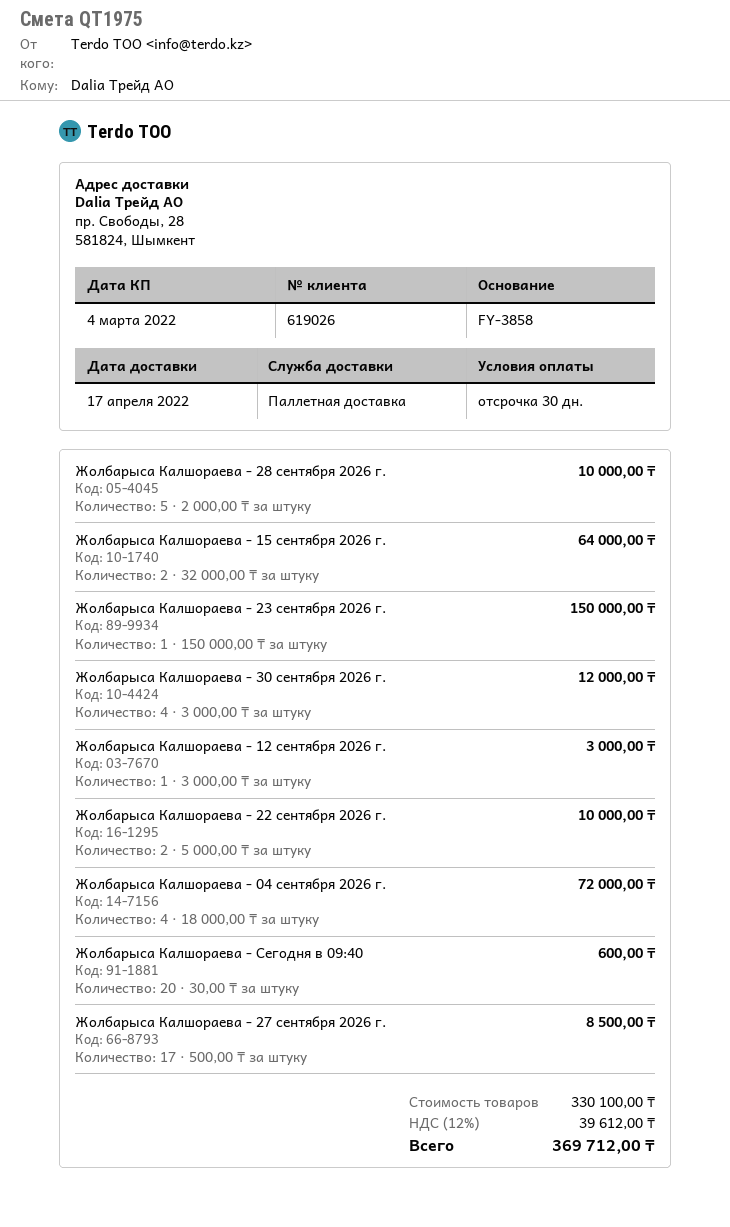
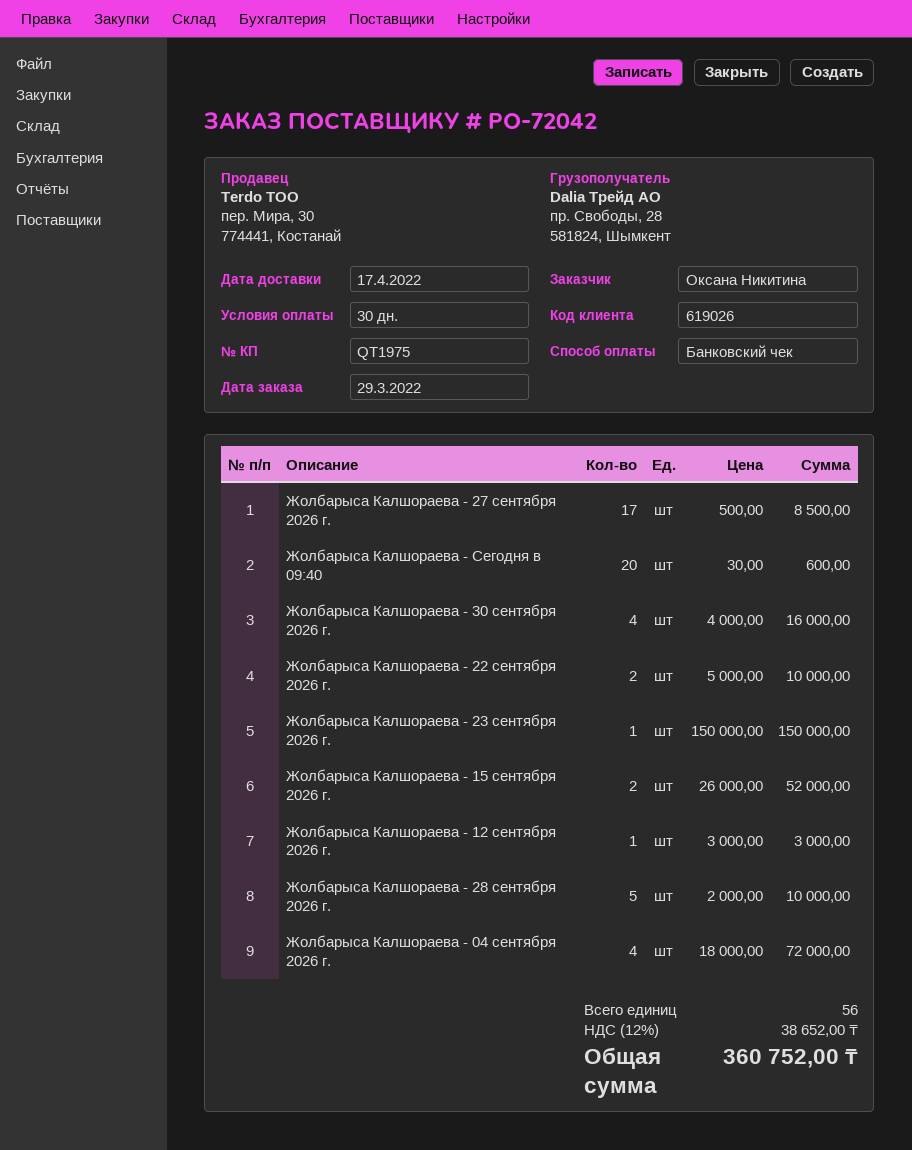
Жолбарыса Калшораева - 15 сентября 2026 г.: 2 x 32000.00 = 64000.00 -> 2 x 26000.00 = 52000.00
Жолбарыса Калшораева - 30 сентября 2026 г.: 4 x 3000.00 = 12000.00 -> 4 x 4000.00 = 16000.00
tax: 12% = 39612.00 -> 12% = 38652.00
total: 369712.00 -> 360752.00

